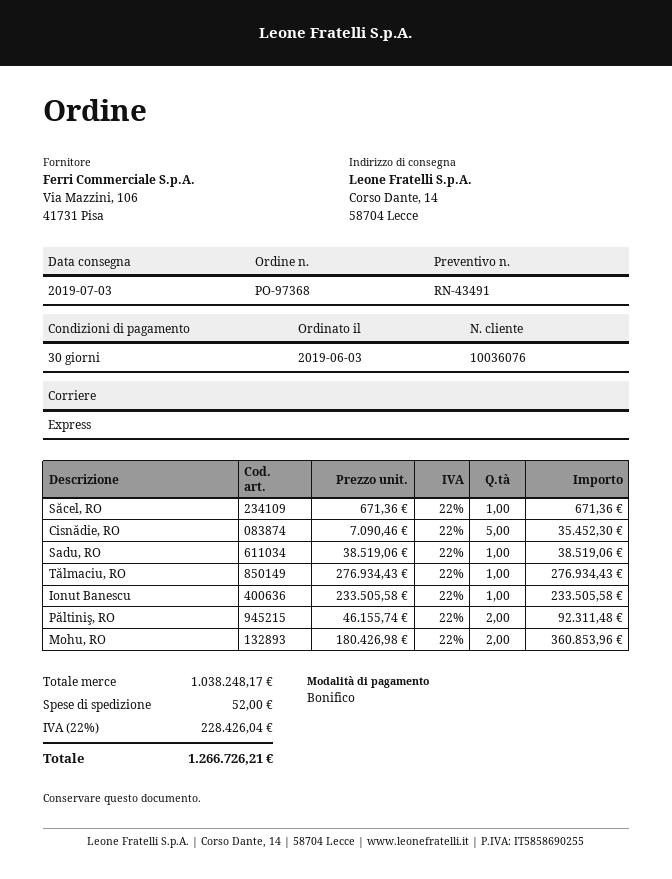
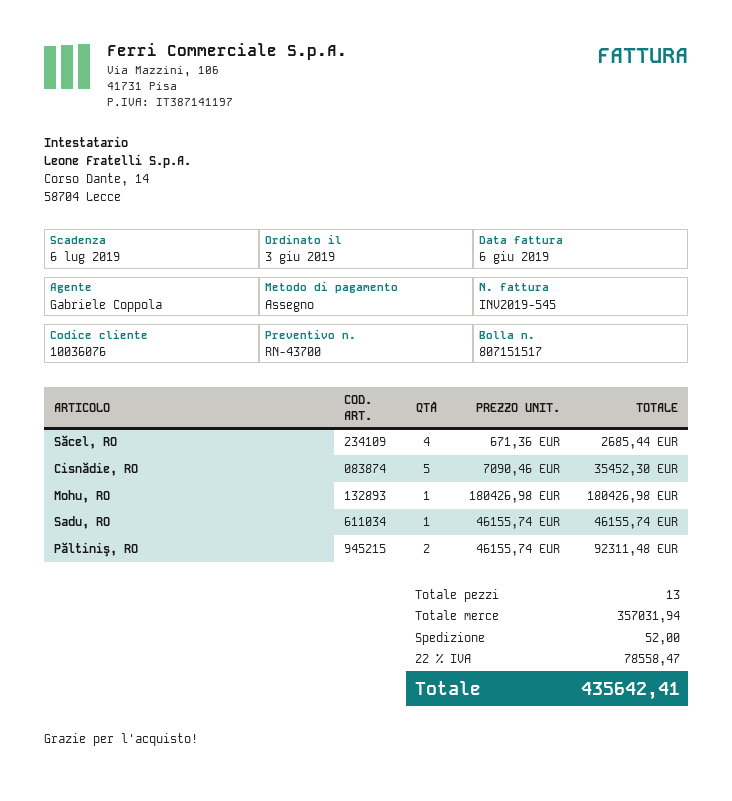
quote number: RN-43491 -> RN-43700
payment method: bank transfer -> cheque
Săcel, RO: 1 x 671.36 = 671.36 -> 4 x 671.36 = 2685.44
Sadu, RO: 1 x 38519.06 = 38519.06 -> 1 x 46155.74 = 46155.74
Tălmaciu, RO: 1 x 276934.43 = 276934.43 -> none
Ionut Banescu: 1 x 233505.58 = 233505.58 -> none
Mohu, RO: 2 x 180426.98 = 360853.96 -> 1 x 180426.98 = 180426.98
subtotal: 1038248.17 -> 357031.94
tax: 22% = 228426.04 -> 22% = 78558.47
total: 1266726.21 -> 435642.41

